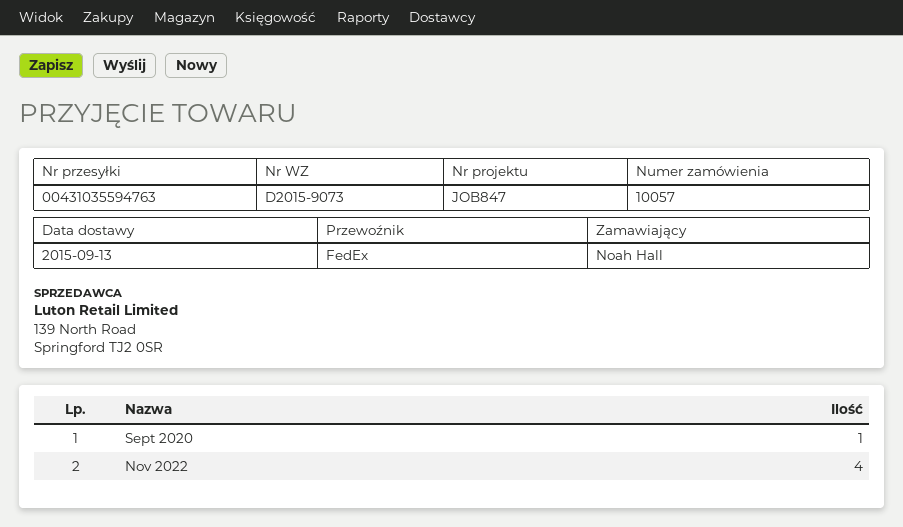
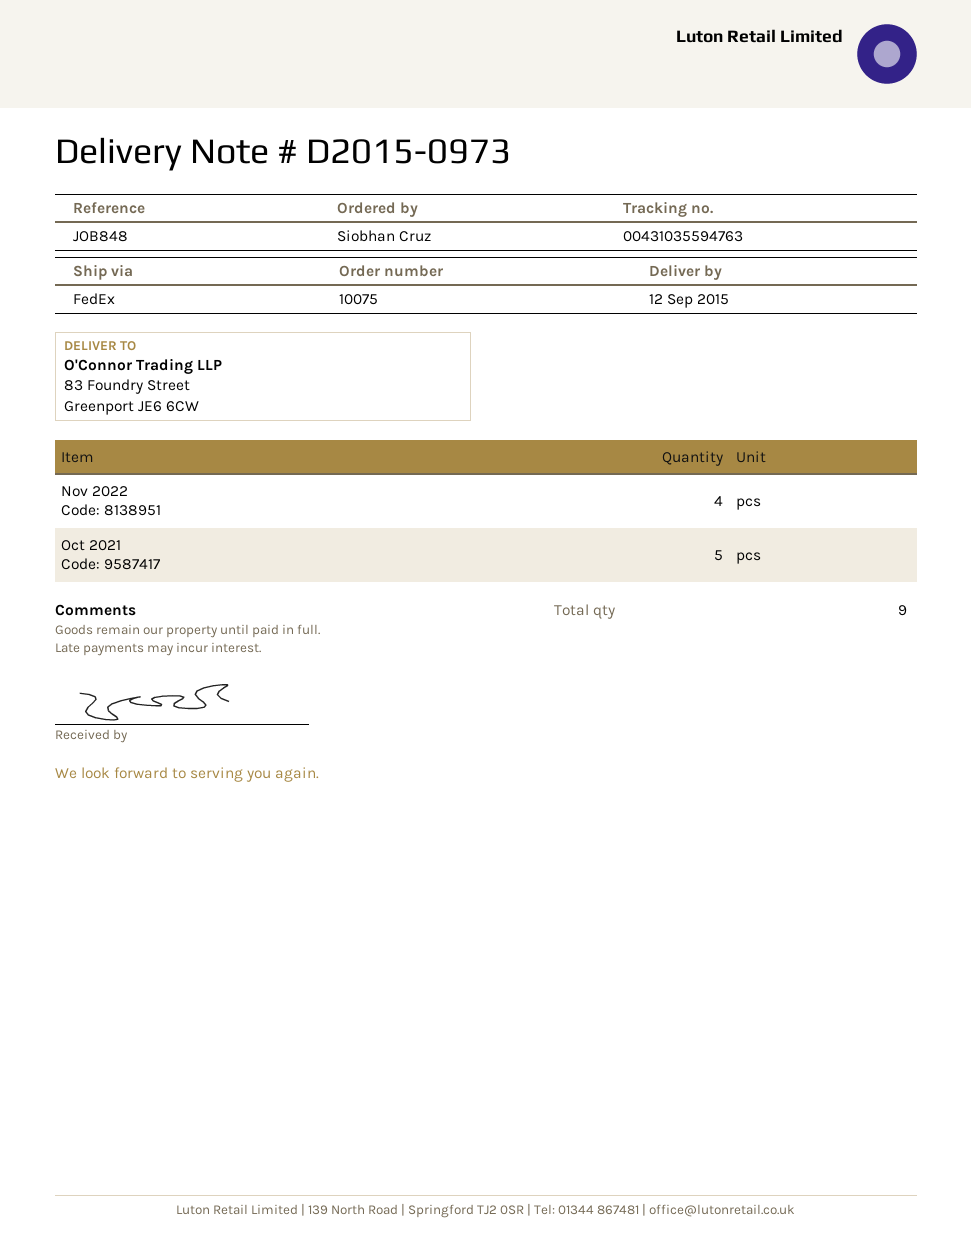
order number: 10057 -> 10075
delivery note number: D2015-9073 -> D2015-0973
delivery date: 2015-09-13 -> 2015-09-12
reference: JOB847 -> JOB848
ordered by: Noah Hall -> Siobhan Cruz
Sept 2020: 1 -> none
Oct 2021: none -> 5

